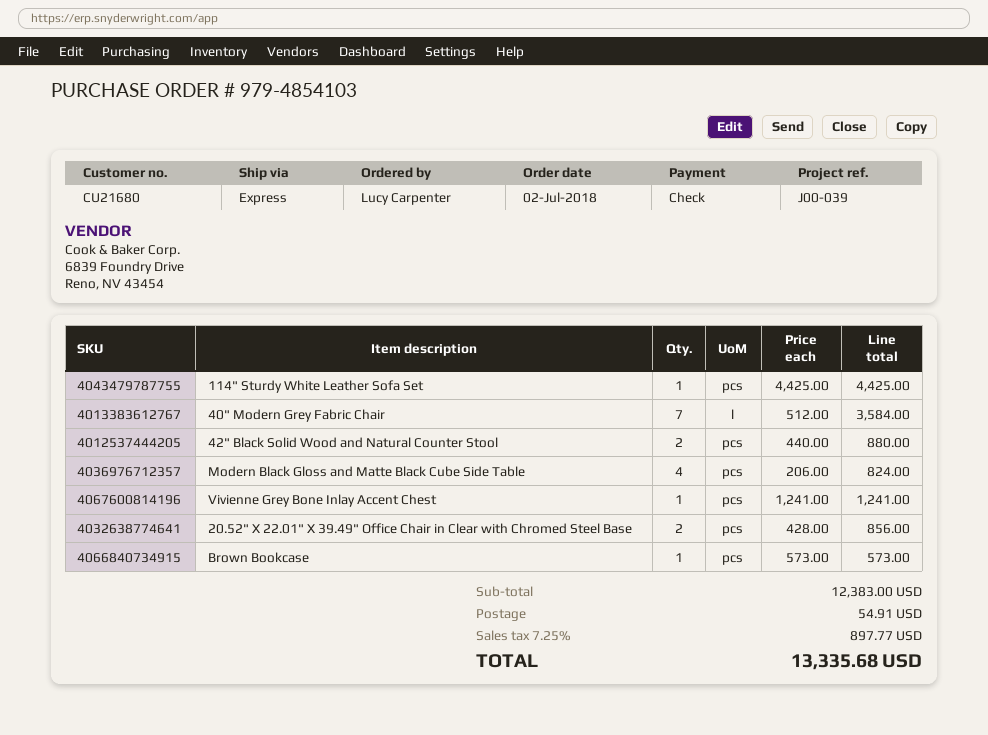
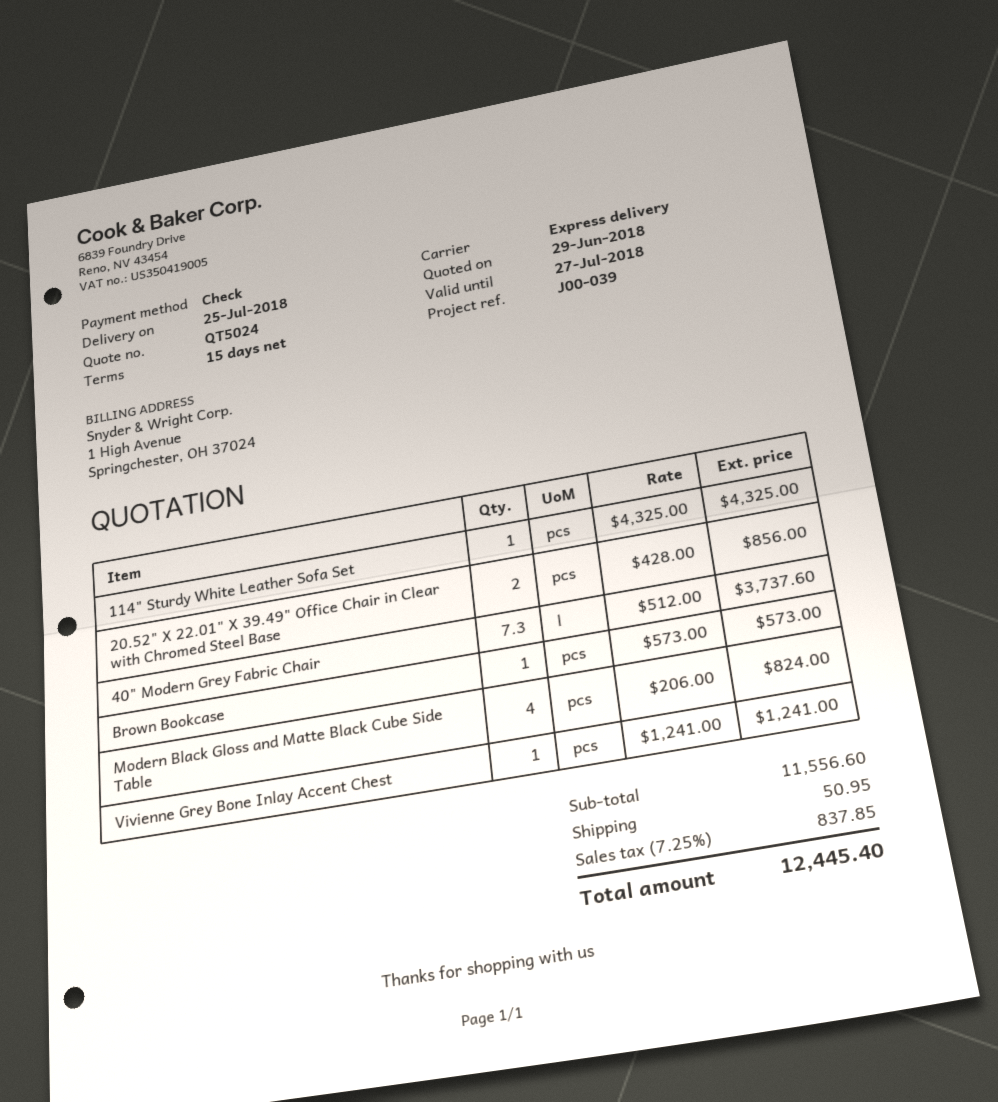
114" Sturdy White Leather Sofa Set: 1 x 4425.00 = 4425.00 -> 1 x 4325.00 = 4325.00
40" Modern Grey Fabric Chair: 7 x 512.00 = 3584.00 -> 7.3 x 512.00 = 3737.60
42" Black Solid Wood and Natural Counter Stool: 2 x 440.00 = 880.00 -> none
subtotal: 12383.00 -> 11556.60
shipping: 54.91 -> 50.95
tax: 7.25% = 897.77 -> 7.25% = 837.85
total: 13335.68 -> 12445.40

